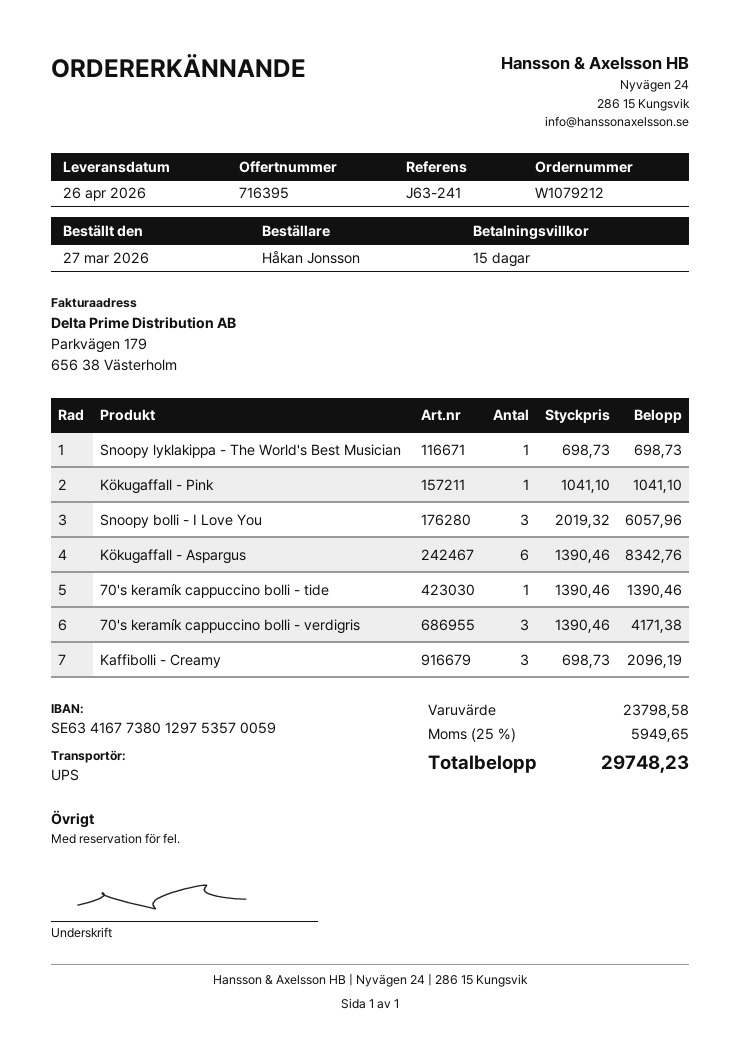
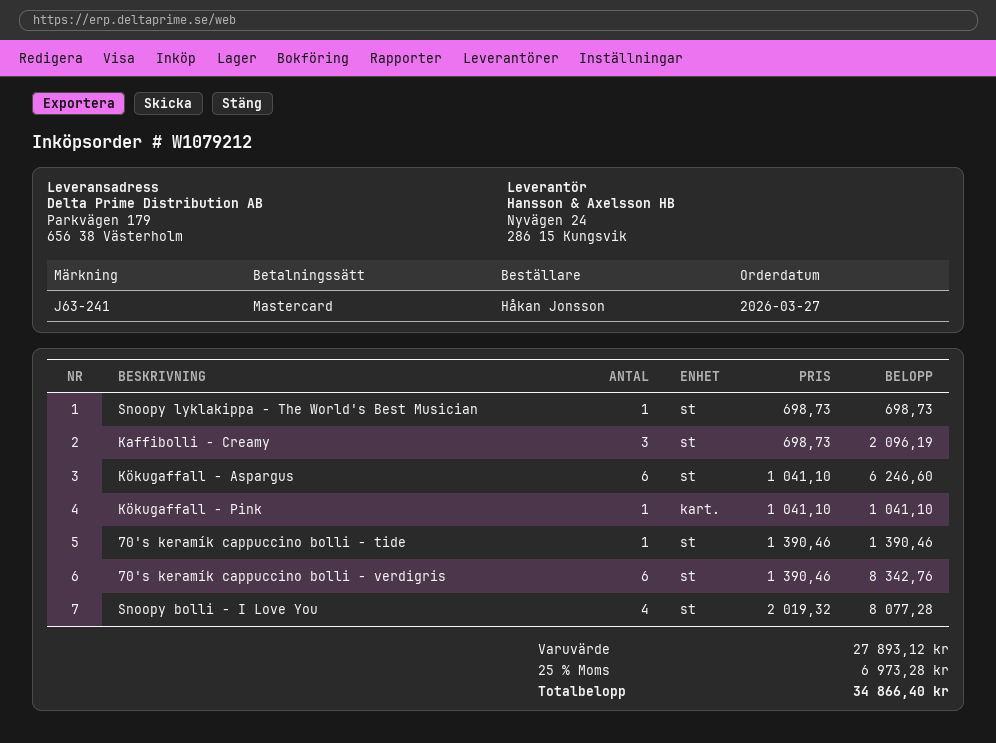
Snoopy bolli - I Love You: 3 x 2019.32 = 6057.96 -> 4 x 2019.32 = 8077.28
Kökugaffall - Aspargus: 6 x 1390.46 = 8342.76 -> 6 x 1041.10 = 6246.60
70's keramík cappuccino bolli - verdigris: 3 x 1390.46 = 4171.38 -> 6 x 1390.46 = 8342.76
subtotal: 23798.58 -> 27893.12
tax: 25% = 5949.65 -> 25% = 6973.28
total: 29748.23 -> 34866.40

